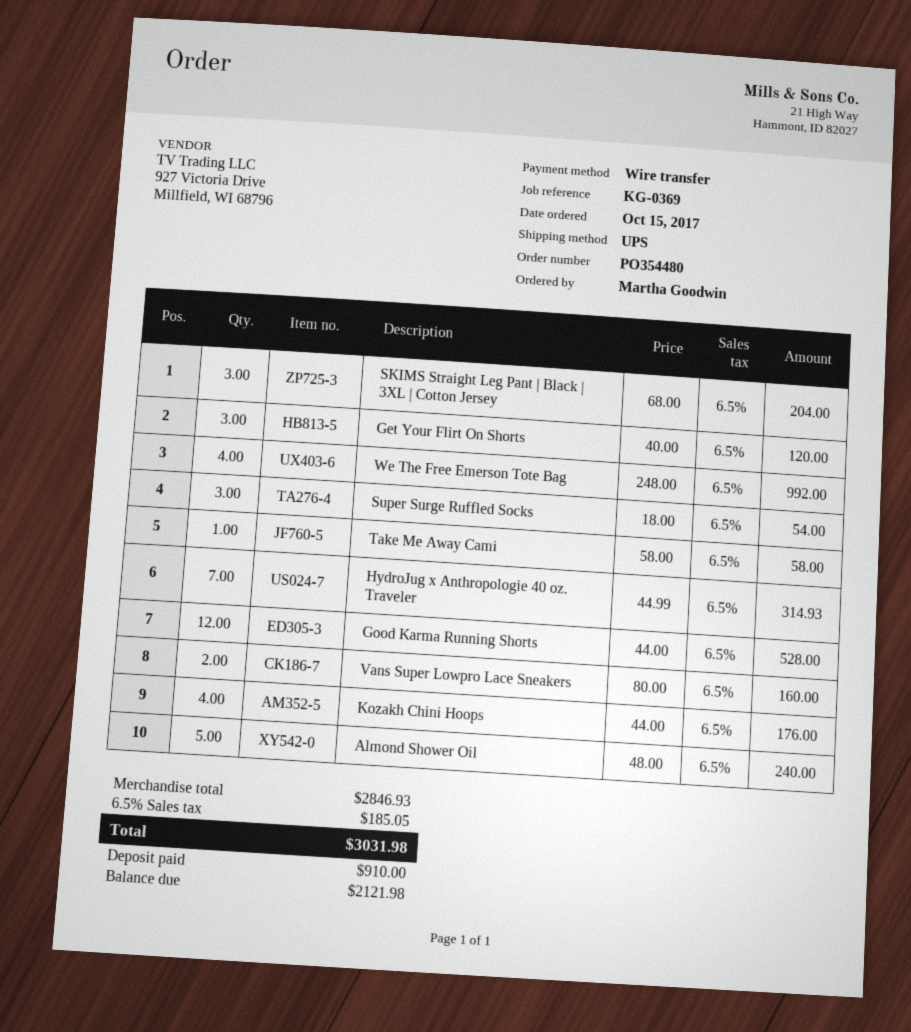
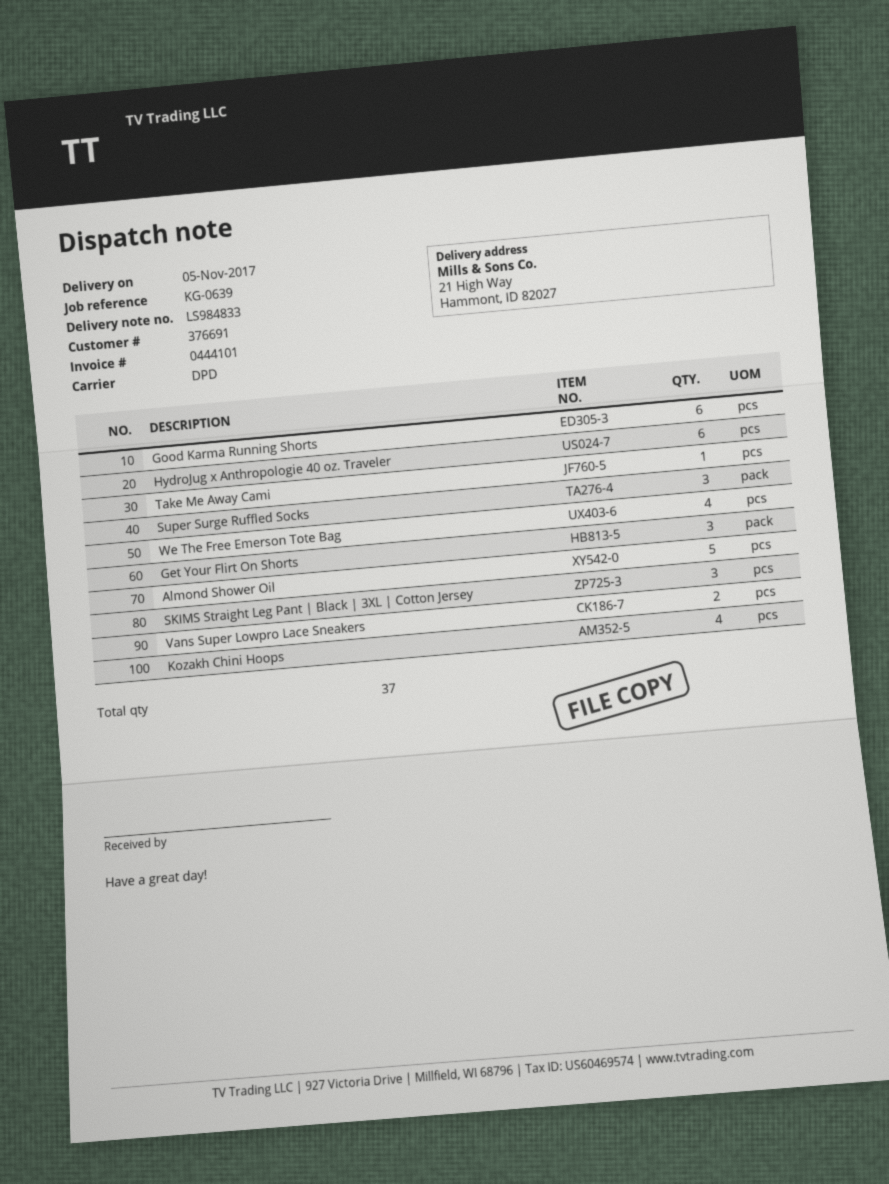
reference: KG-0369 -> KG-0639
shipping method: UPS -> DPD
HydroJug x Anthropologie 40 oz. Traveler: 7 -> 6
Good Karma Running Shorts: 12 -> 6

